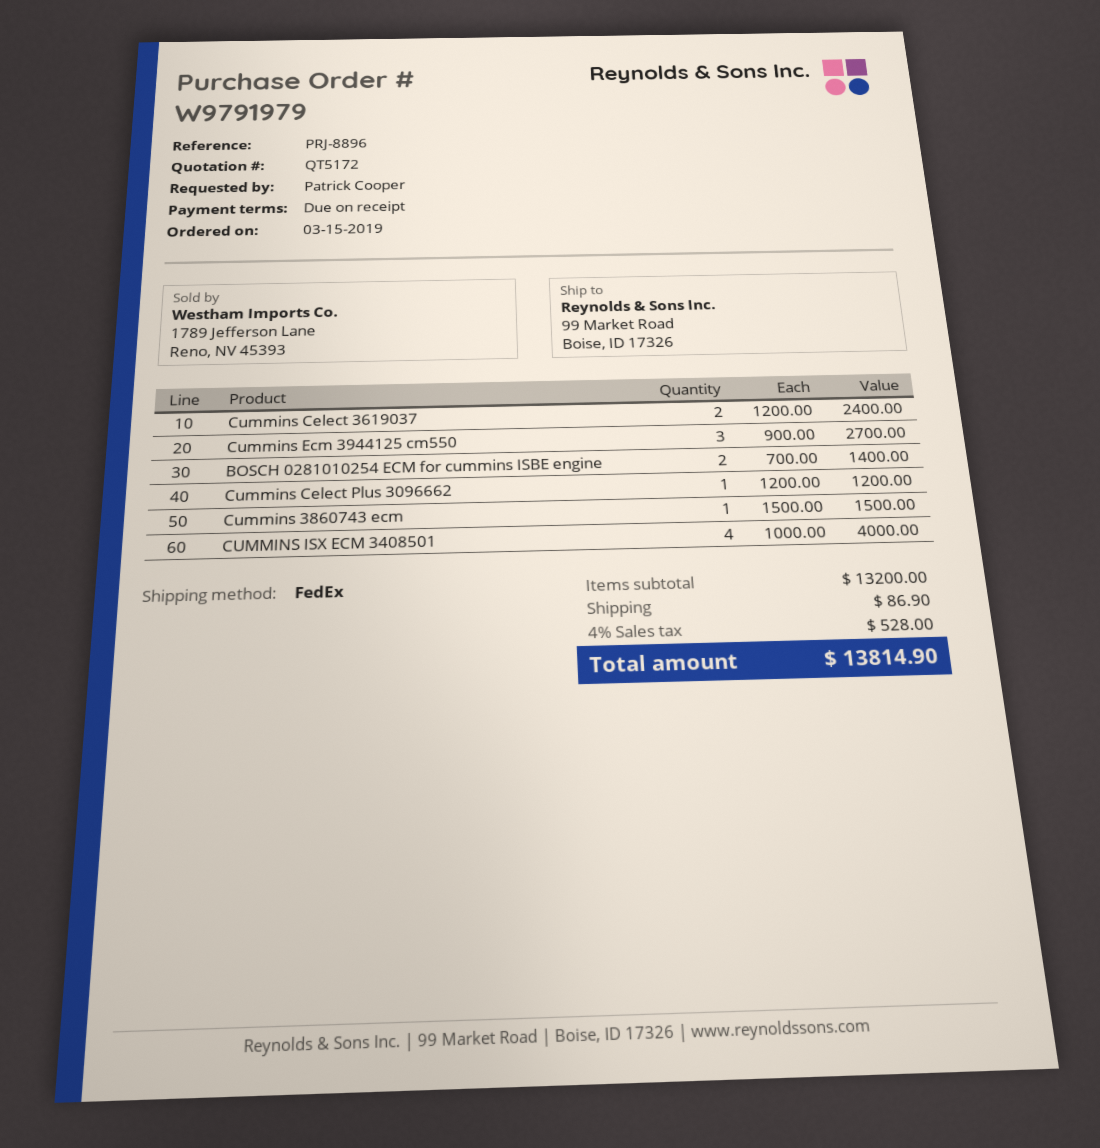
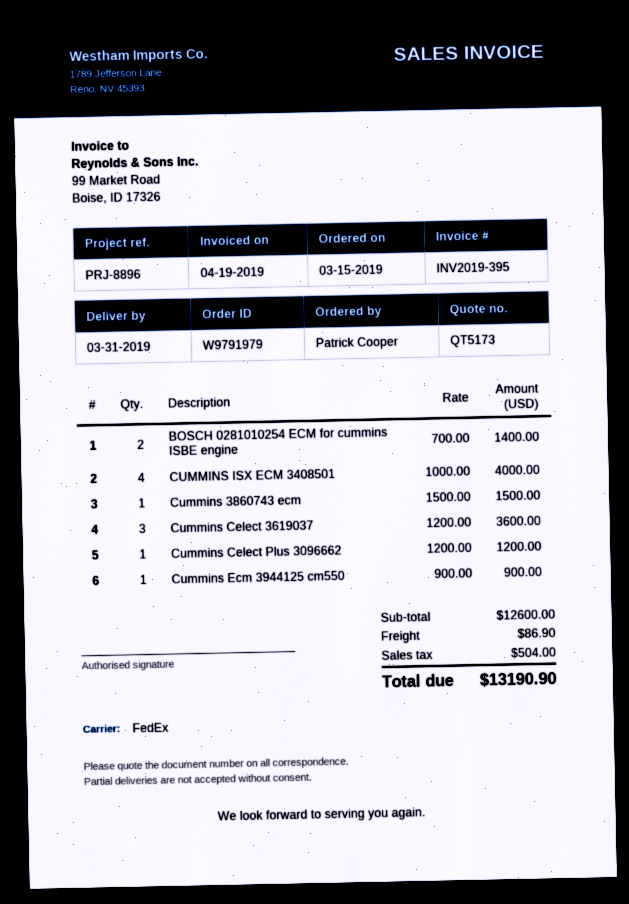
quote number: QT5172 -> QT5173
Cummins Celect 3619037: 2 x 1200.00 = 2400.00 -> 3 x 1200.00 = 3600.00
Cummins Ecm 3944125 cm550: 3 x 900.00 = 2700.00 -> 1 x 900.00 = 900.00
subtotal: 13200.00 -> 12600.00
tax: 528.00 -> 504.00
total: 13814.90 -> 13190.90

